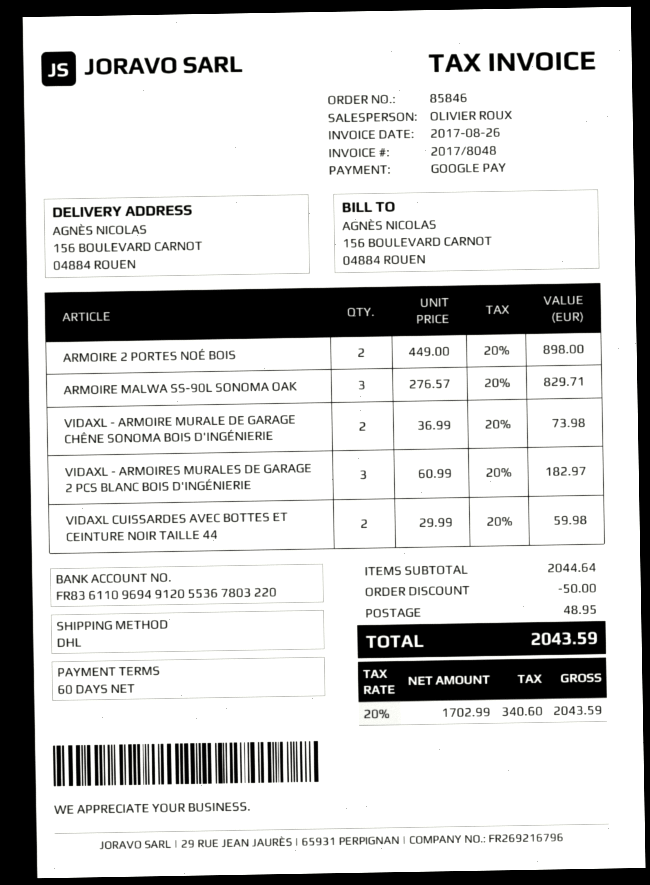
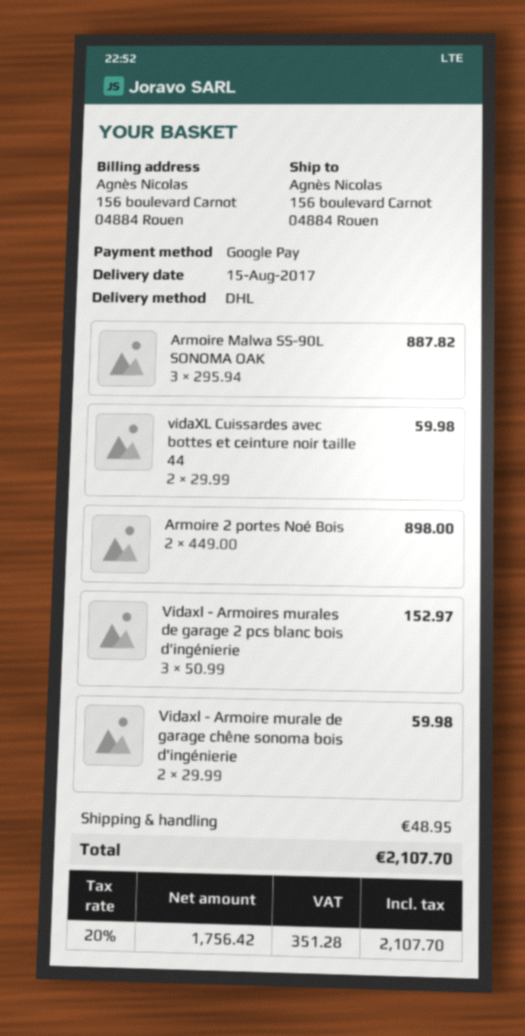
ARMOIRE MALWA SS-90L SONOMA OAK: 3 x 276.57 = 829.71 -> 3 x 295.94 = 887.82
VIDAXL - ARMOIRE MURALE DE GARAGE CHÊNE SONOMA BOIS D'INGÉNIERIE: 2 x 36.99 = 73.98 -> 2 x 29.99 = 59.98
VIDAXL - ARMOIRES MURALES DE GARAGE 2 PCS BLANC BOIS D'INGÉNIERIE: 3 x 60.99 = 182.97 -> 3 x 50.99 = 152.97
discount: 50.00 -> none
net: 1702.99 -> 1756.42
tax: 20% = 340.60 -> 20% = 351.28
total: 2043.59 -> 2107.70

